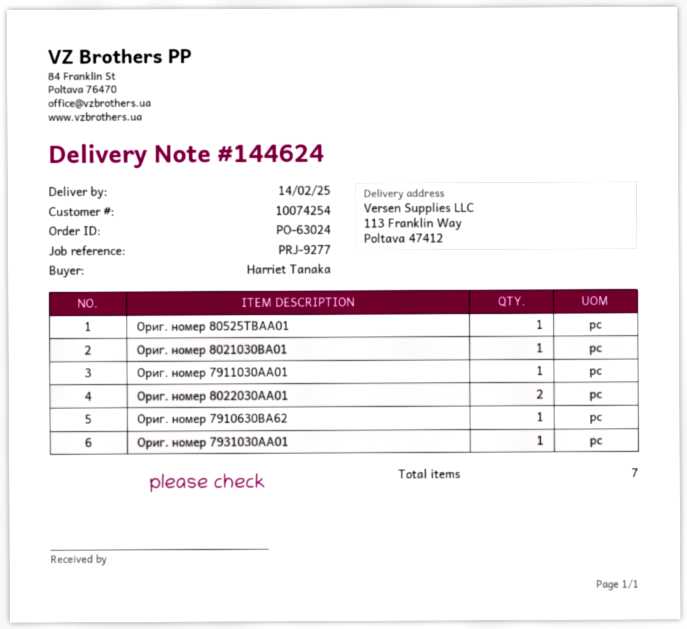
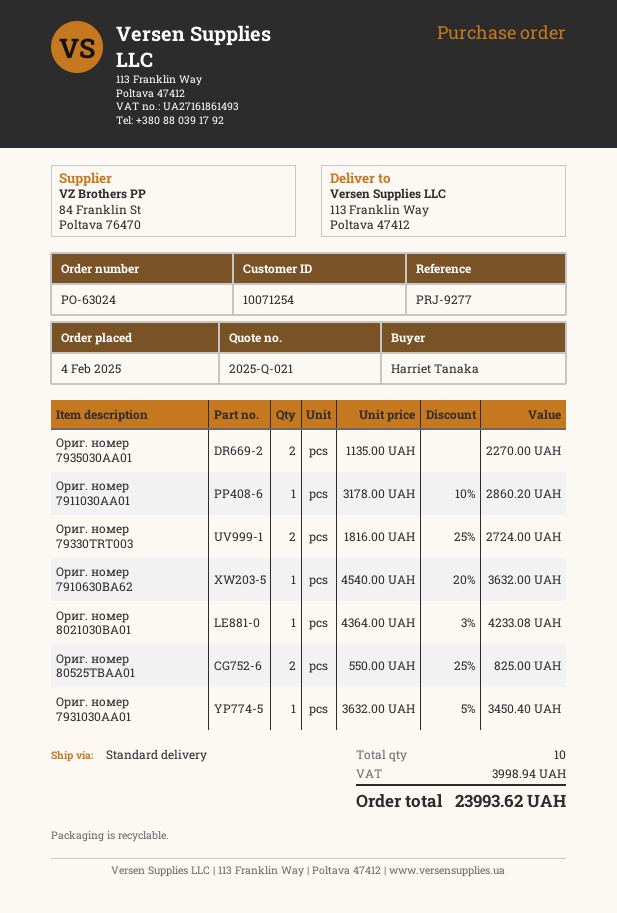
customer number: 10074254 -> 10071254
Ориг. номер 80525TBAA01: 1 -> 2
Ориг. номер 8022030AA01: 2 -> none
Ориг. номер 7935030AA01: none -> 2
Ориг. номер 79330TRT003: none -> 2
total quantity: 7 -> 10

